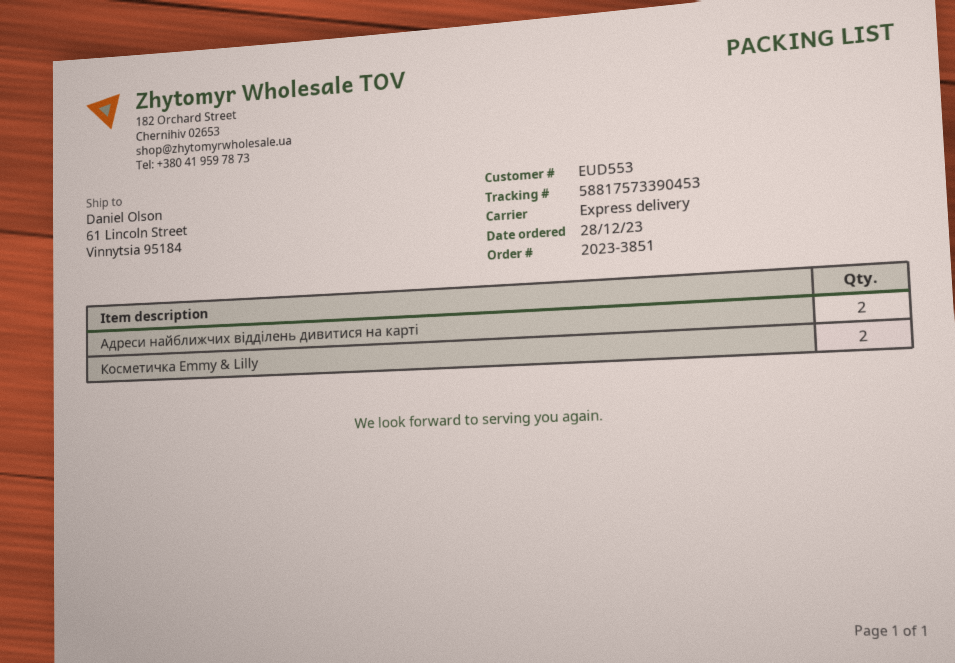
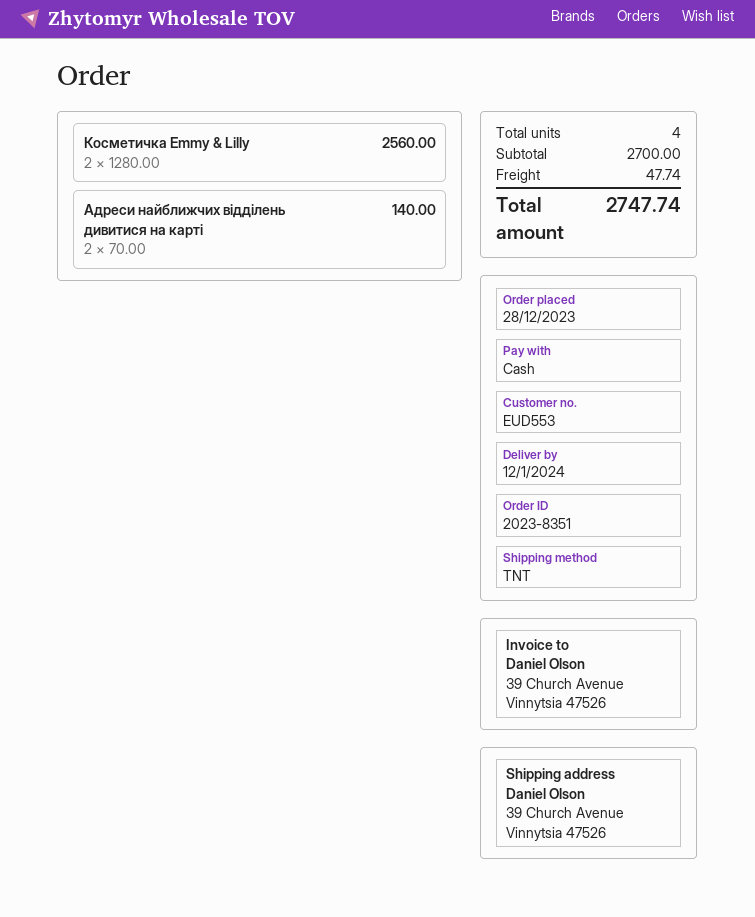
order number: 2023-3851 -> 2023-8351
shipping method: express -> TNT
ship to: 61 Lincoln Street, Vinnytsia 95184 -> 39 Church Avenue, Vinnytsia 47526

